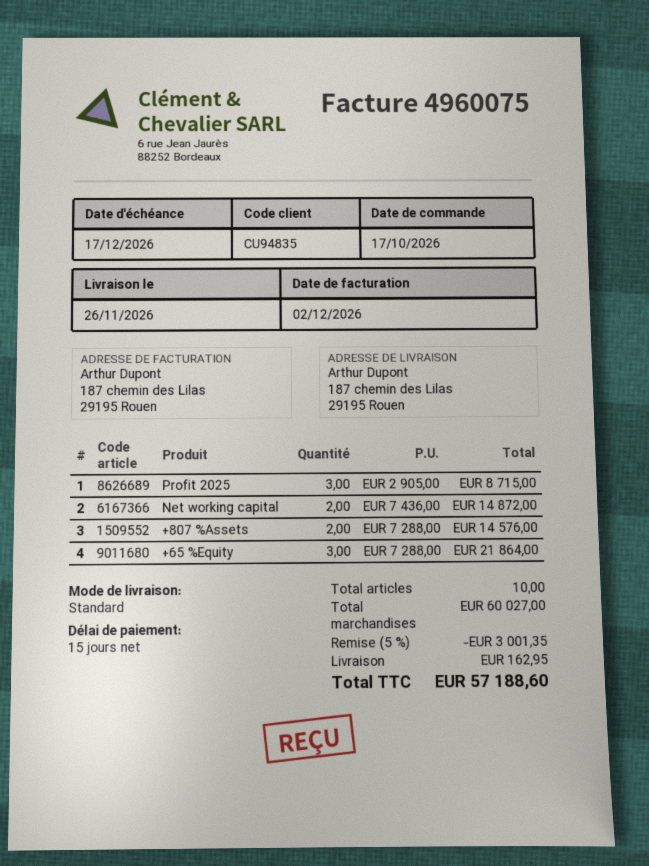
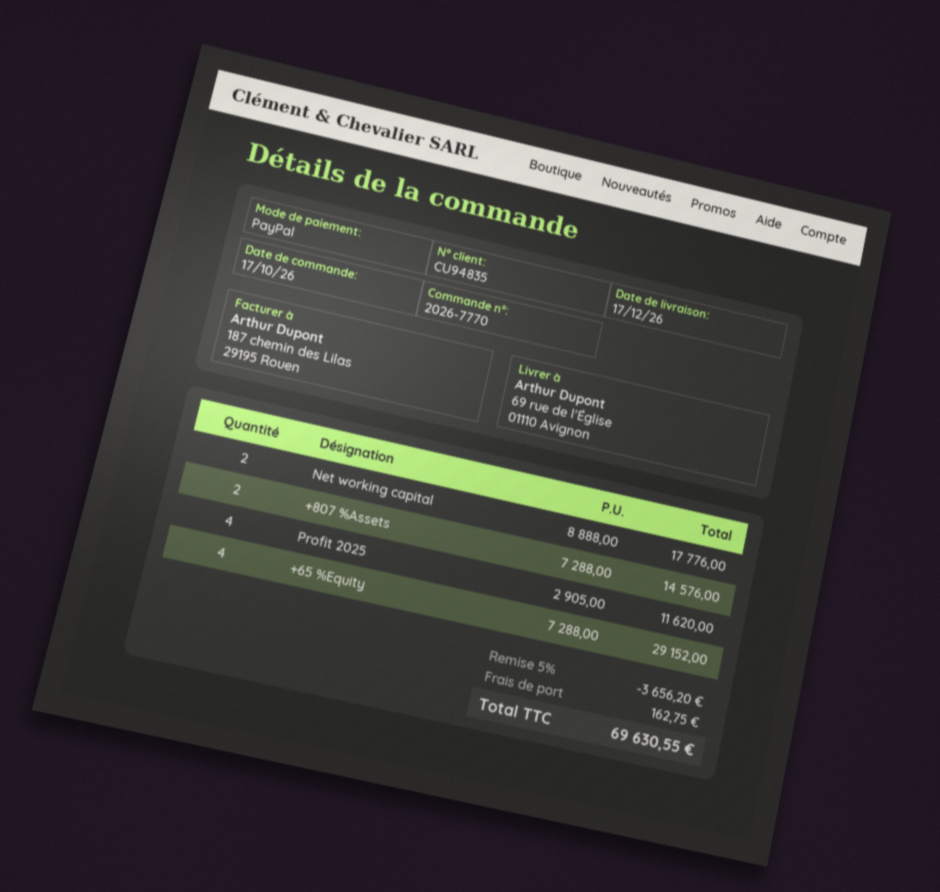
delivery date: 2026-11-26 -> 2026-12-17
ship to: 187 chemin des Lilas, 29195 Rouen -> 69 rue de l'Église, 01110 Avignon
Profit 2025: 3 x 2905.00 = 8715.00 -> 4 x 2905.00 = 11620.00
Net working capital: 2 x 7436.00 = 14872.00 -> 2 x 8888.00 = 17776.00
+65 %Equity: 3 x 7288.00 = 21864.00 -> 4 x 7288.00 = 29152.00
discount: 5% = 3001.35 -> 5% = 3656.20
shipping: 162.95 -> 162.75
total: 57188.60 -> 69630.55

